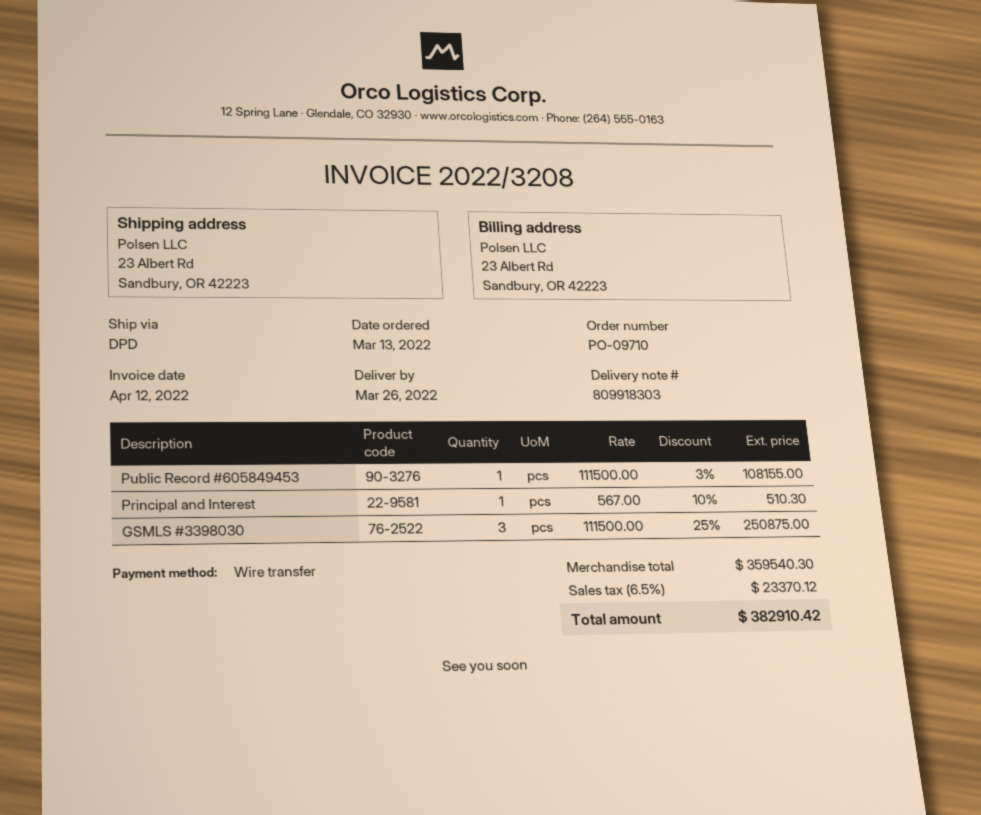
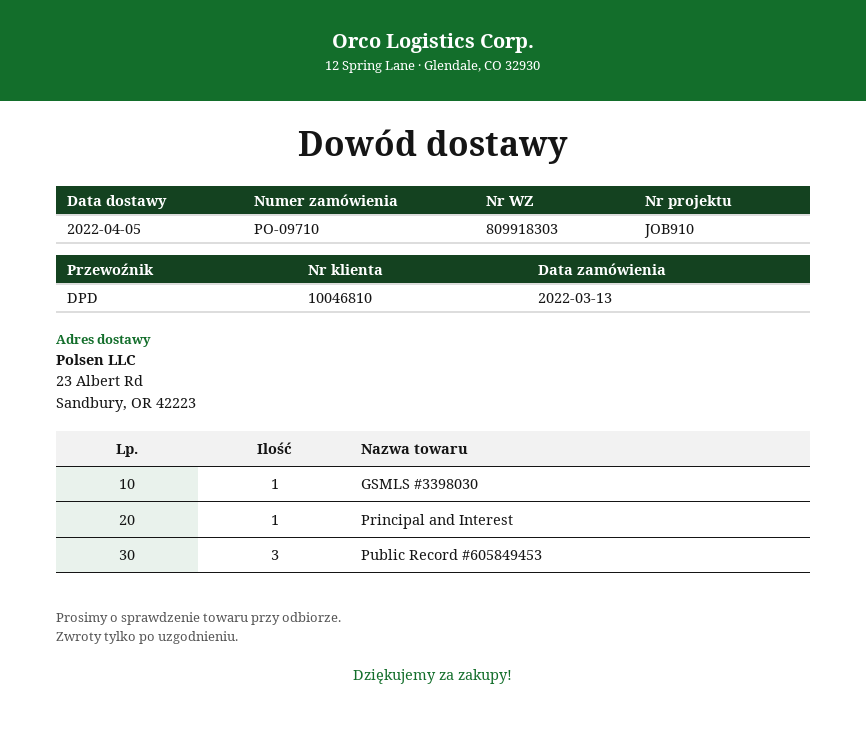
delivery date: 2022-03-26 -> 2022-04-05
Public Record #605849453: 1 -> 3
GSMLS #3398030: 3 -> 1

